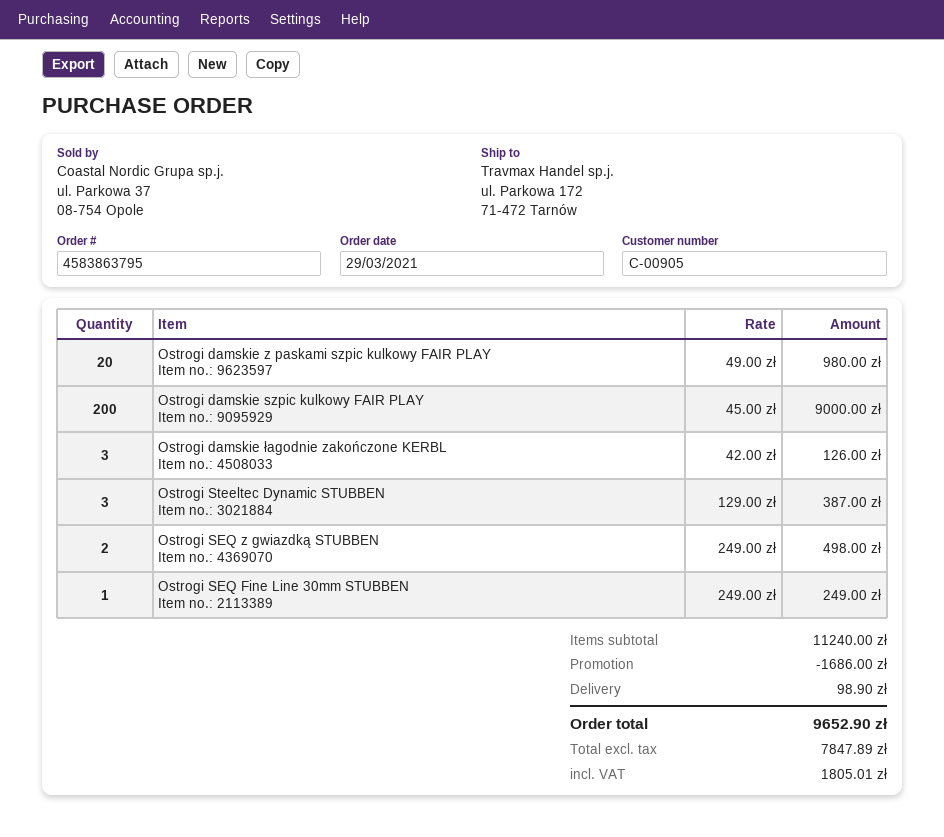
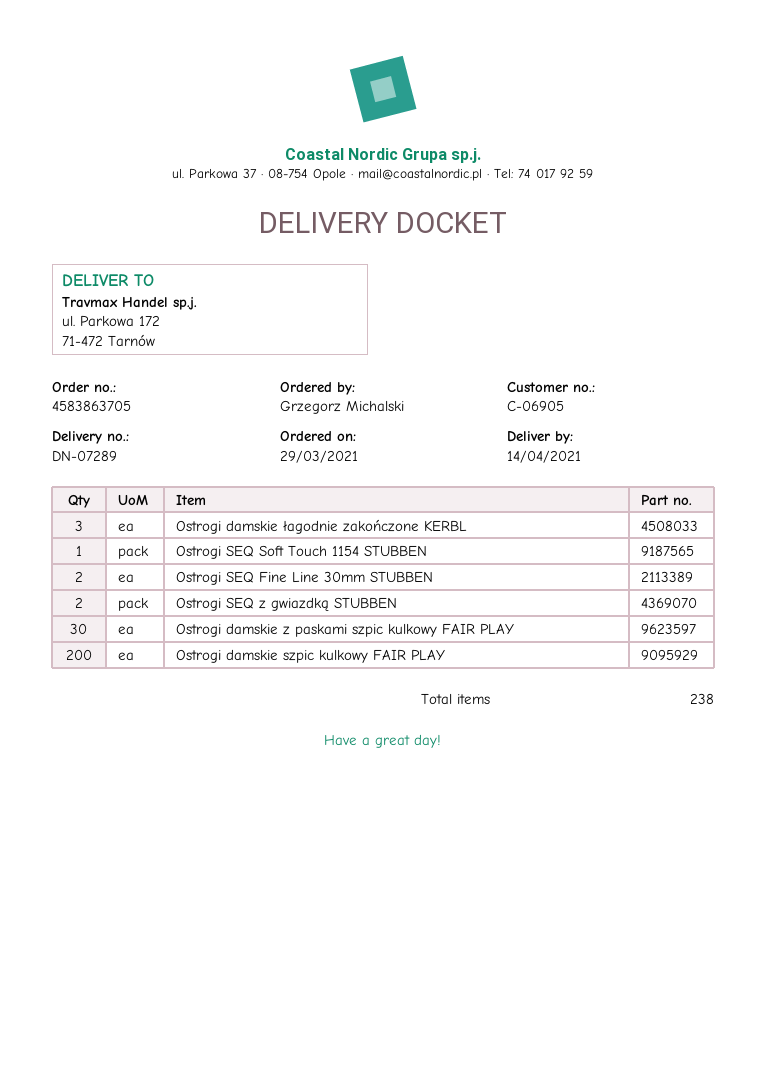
order number: 4583863795 -> 4583863705
customer number: C-00905 -> C-06905
Ostrogi damskie z paskami szpic kulkowy FAIR PLAY: 20 -> 30
Ostrogi Steeltec Dynamic STUBBEN: 3 -> none
Ostrogi SEQ Fine Line 30mm STUBBEN: 1 -> 2
Ostrogi SEQ Soft Touch 1154 STUBBEN: none -> 1

